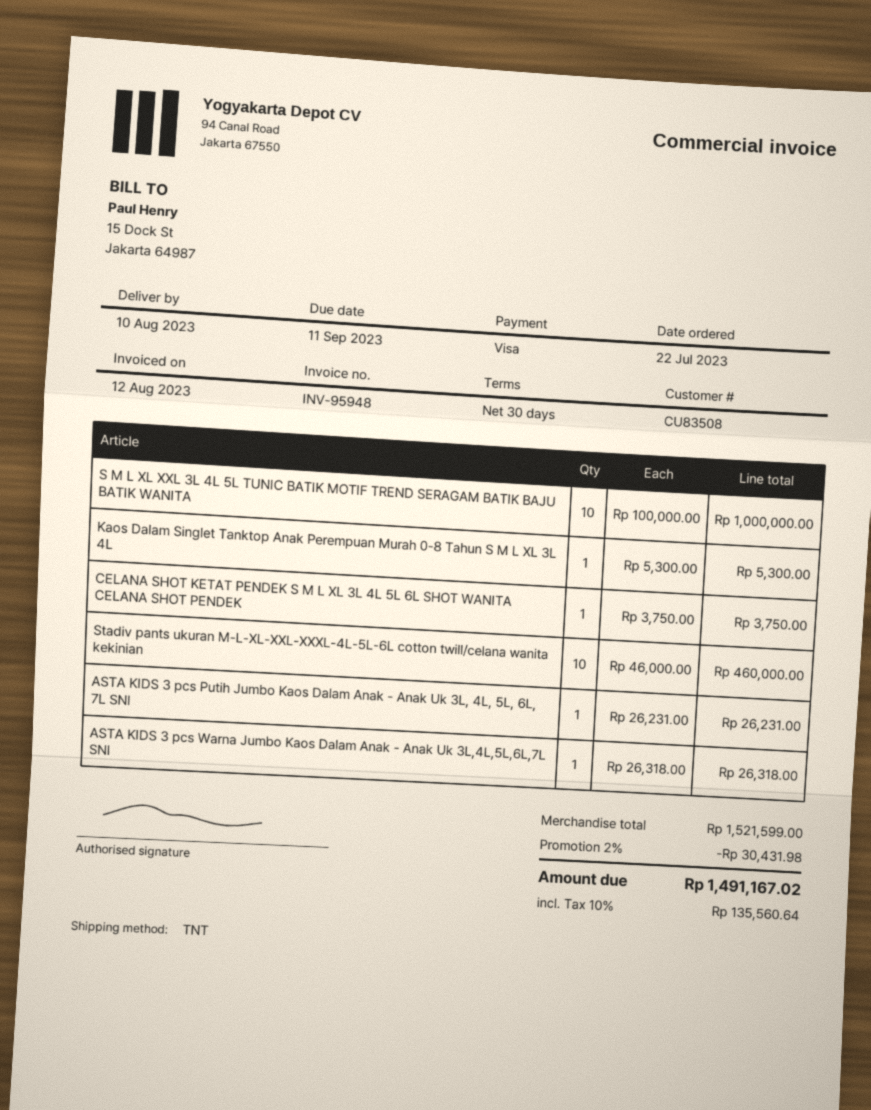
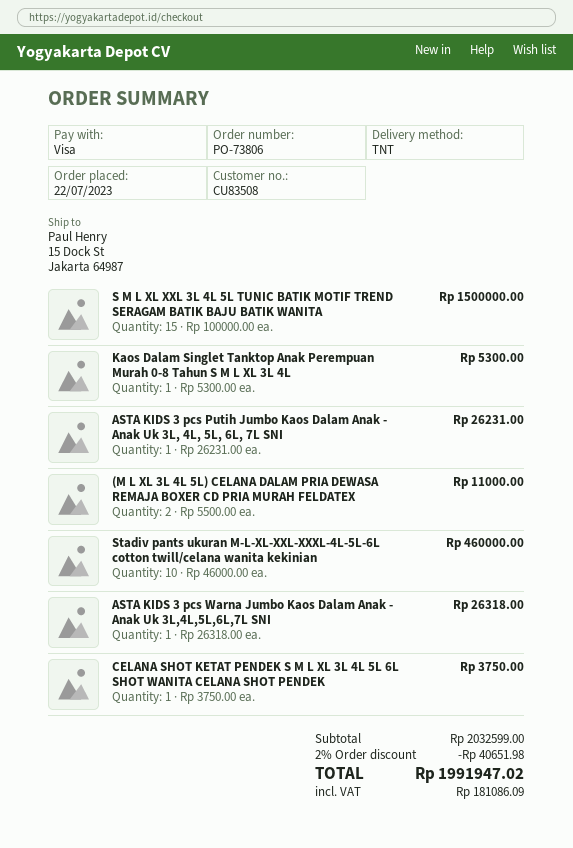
S M L XL XXL 3L 4L 5L TUNIC BATIK MOTIF TREND SERAGAM BATIK BAJU BATIK WANITA: 10 x 100000.00 = 1000000.00 -> 15 x 100000.00 = 1500000.00
(M L XL 3L 4L 5L) CELANA DALAM PRIA DEWASA REMAJA BOXER CD PRIA MURAH FELDATEX: none -> 2 x 5500.00 = 11000.00
subtotal: 1521599.00 -> 2032599.00
discount: 2% = 30431.98 -> 2% = 40651.98
tax: 135560.64 -> 181086.09
total: 1491167.02 -> 1991947.02

